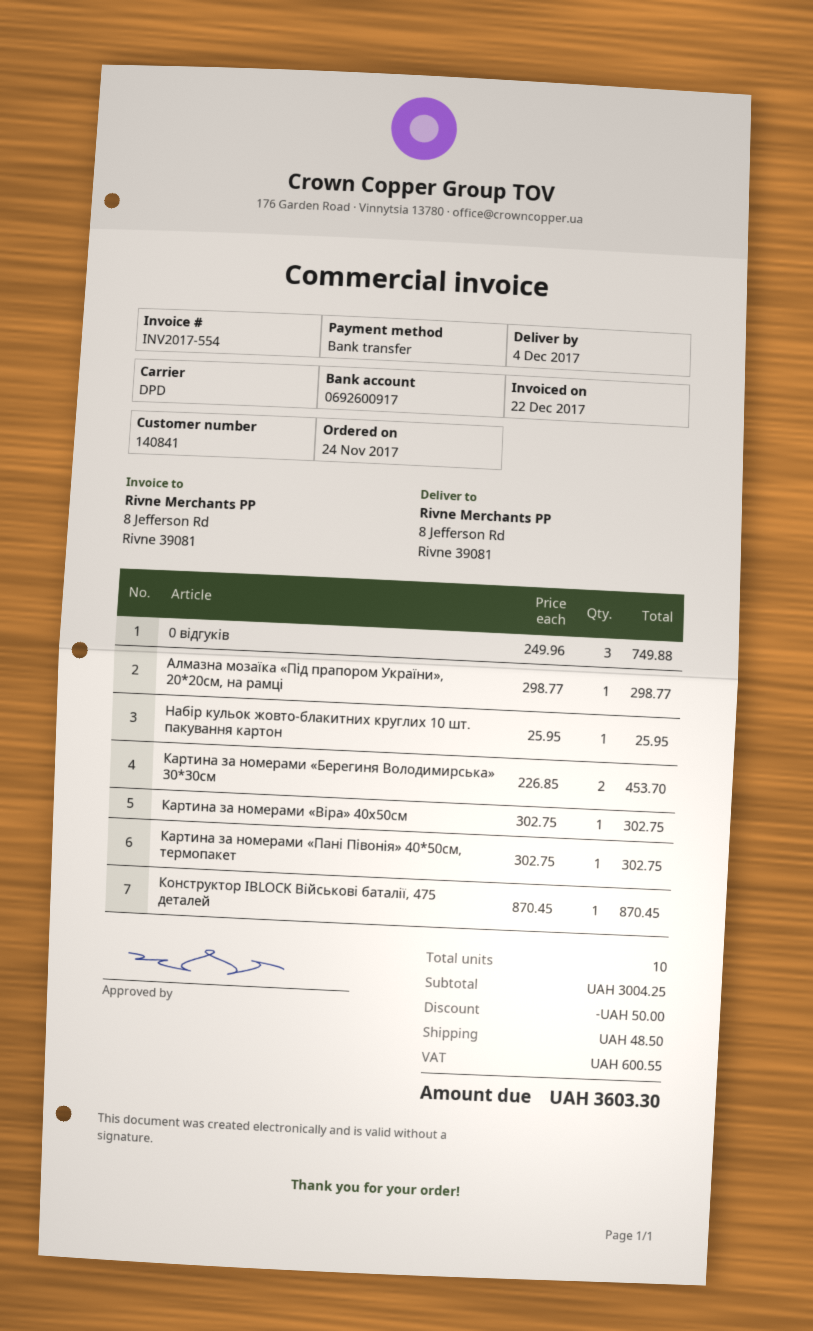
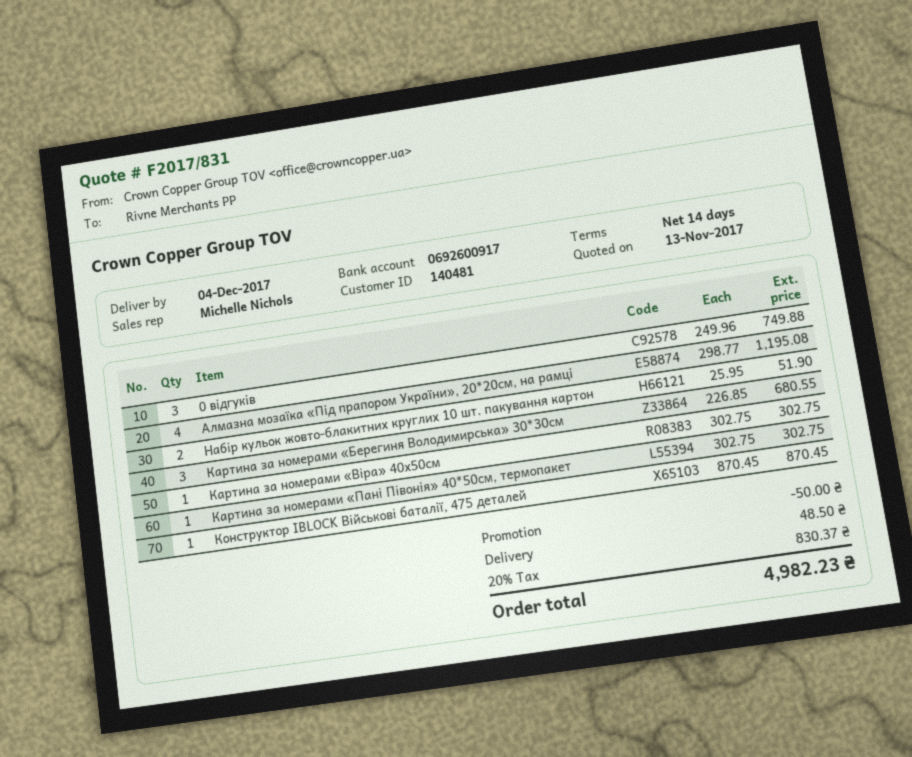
customer number: 140841 -> 140481
Алмазна мозаїка «Під прапором України», 20*20см, на рамці: 1 x 298.77 = 298.77 -> 4 x 298.77 = 1195.08
Набір кульок жовто-блакитних круглих 10 шт. пакування картон: 1 x 25.95 = 25.95 -> 2 x 25.95 = 51.90
Картина за номерами «Берегиня Володимирська» 30*30см: 2 x 226.85 = 453.70 -> 3 x 226.85 = 680.55
tax: 600.55 -> 830.37
total: 3603.30 -> 4982.23

